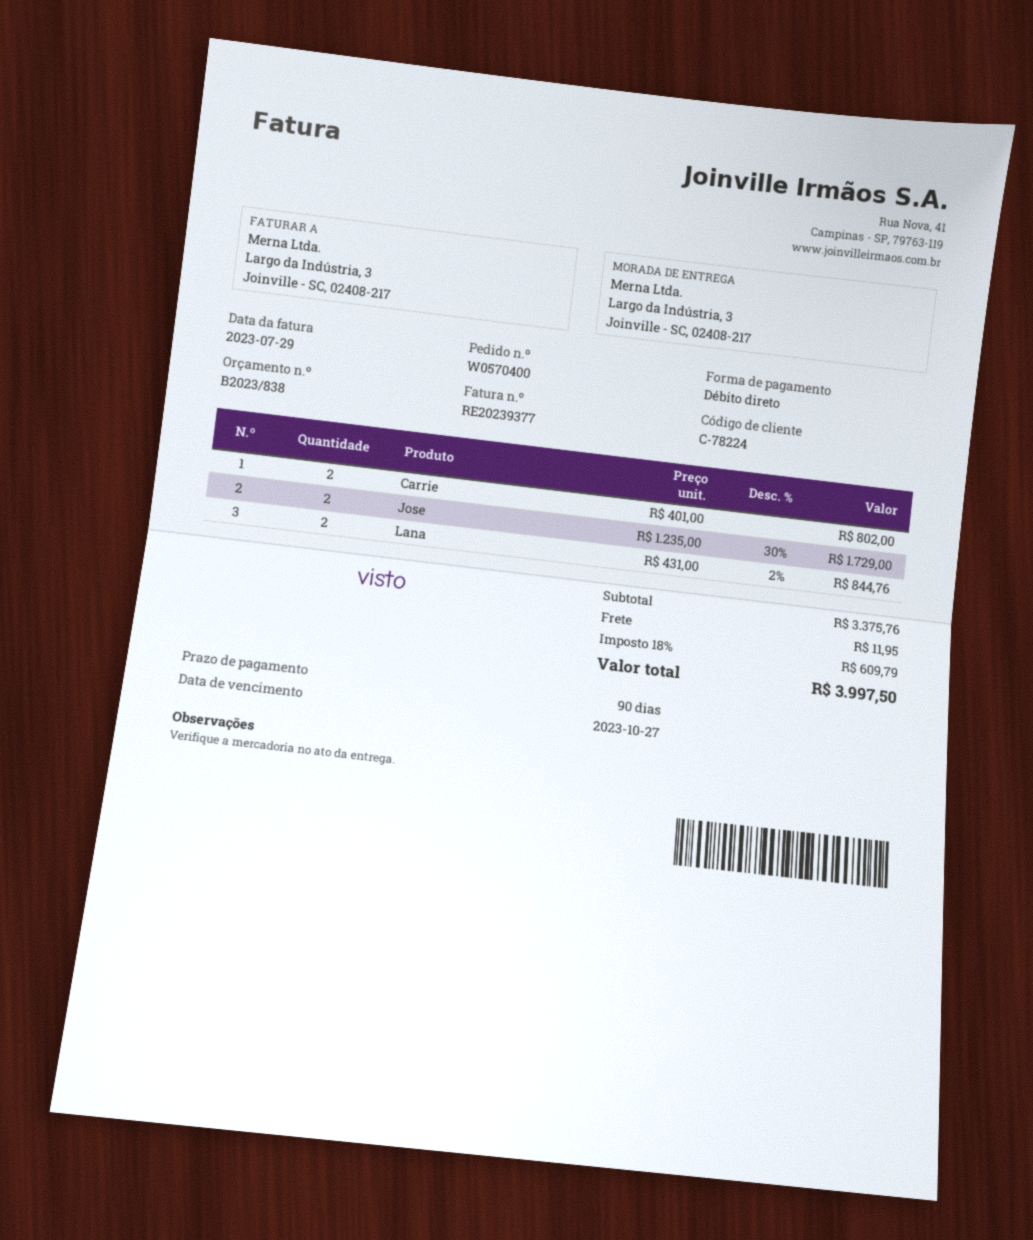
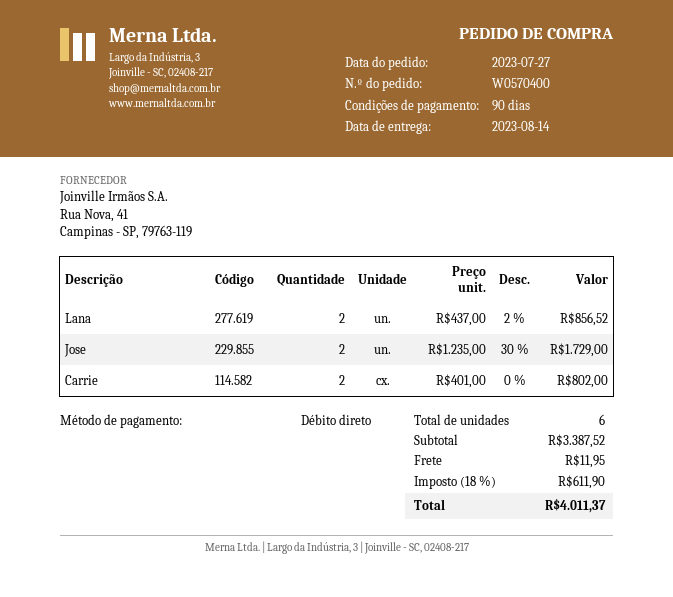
Lana: 2 x 431.00 - 2% = 844.76 -> 2 x 437.00 - 2% = 856.52
subtotal: 3375.76 -> 3387.52
tax: 18% = 609.79 -> 18% = 611.90
total: 3997.50 -> 4011.37

